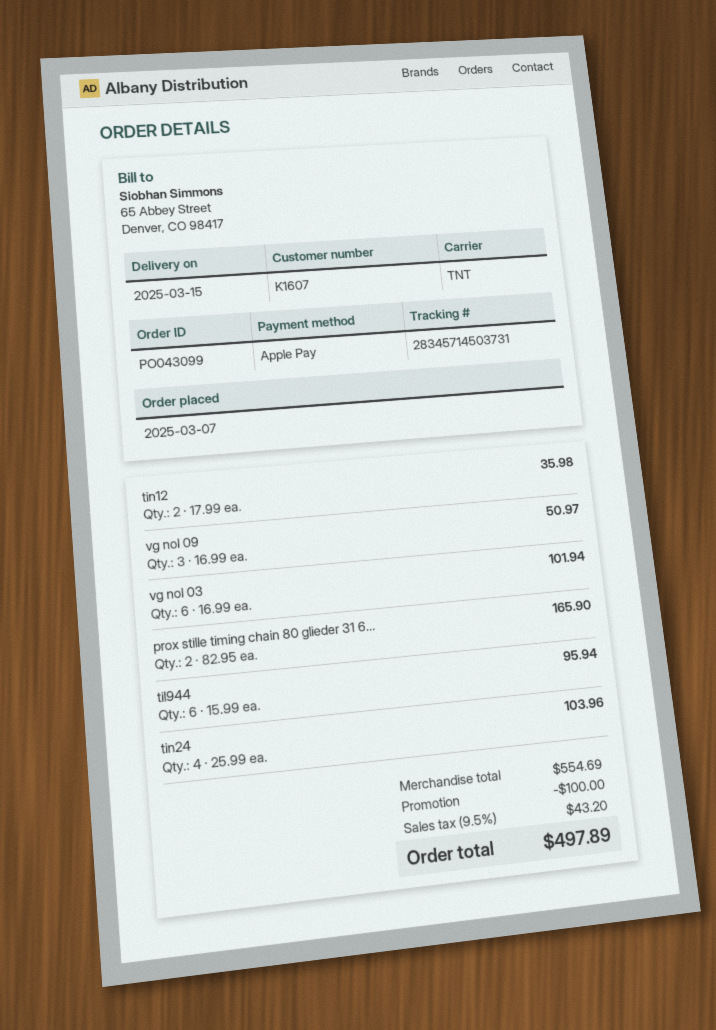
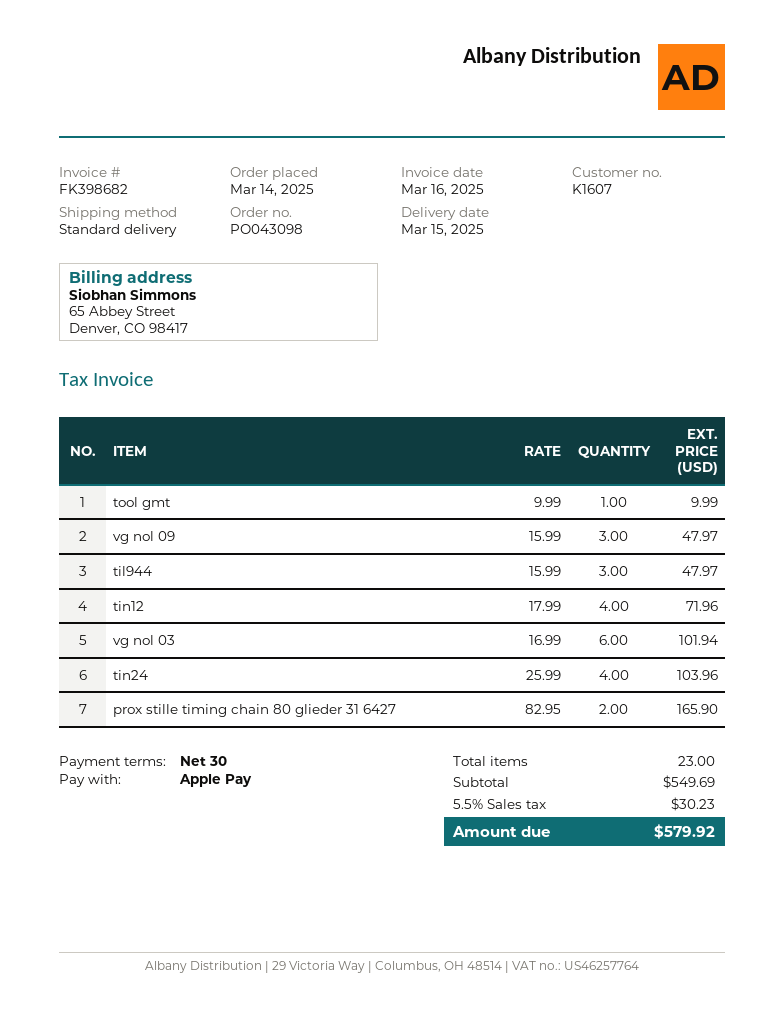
order number: PO043099 -> PO043098
order date: 2025-03-07 -> 2025-03-14
shipping method: TNT -> standard
tin12: 2 x 17.99 = 35.98 -> 4 x 17.99 = 71.96
vg nol 09: 3 x 16.99 = 50.97 -> 3 x 15.99 = 47.97
til944: 6 x 15.99 = 95.94 -> 3 x 15.99 = 47.97
tool gmt: none -> 1 x 9.99 = 9.99
subtotal: 554.69 -> 549.69
discount: 100.00 -> none
tax: 9.5% = 43.20 -> 5.5% = 30.23
total: 497.89 -> 579.92

